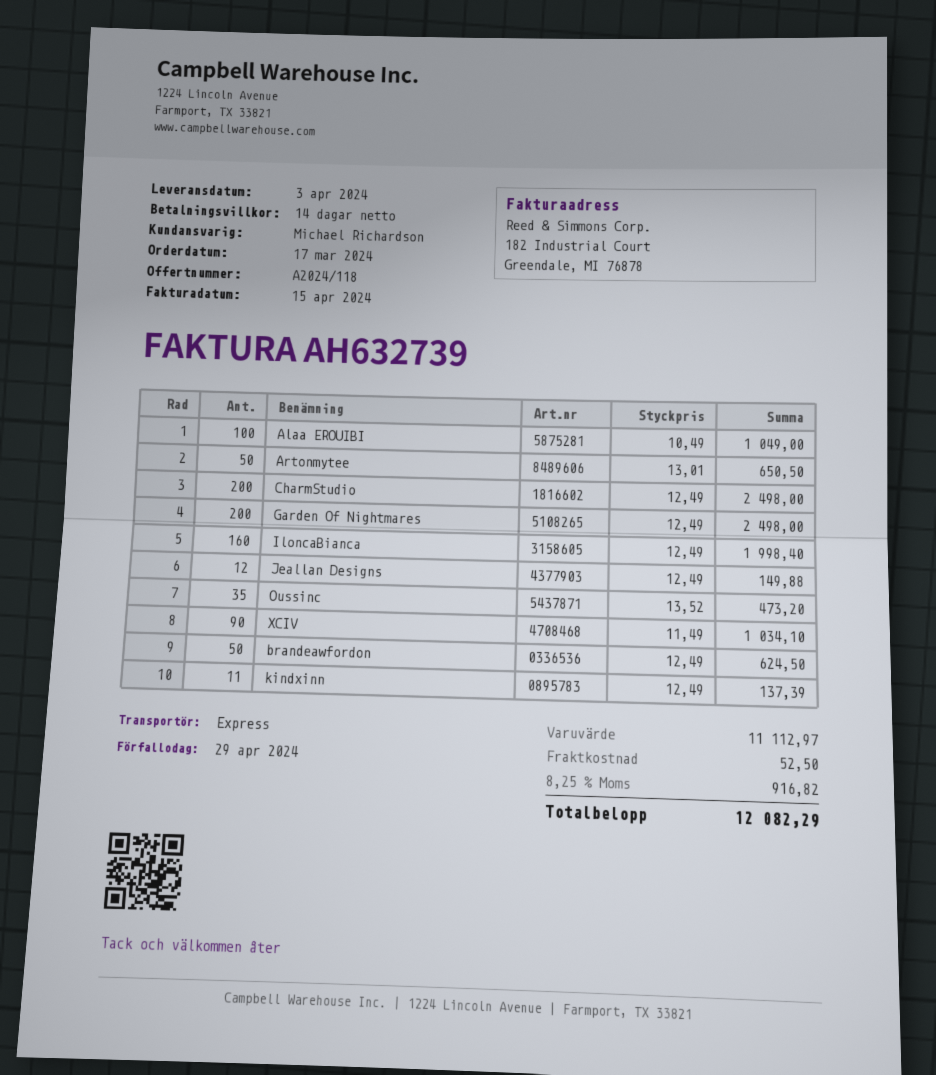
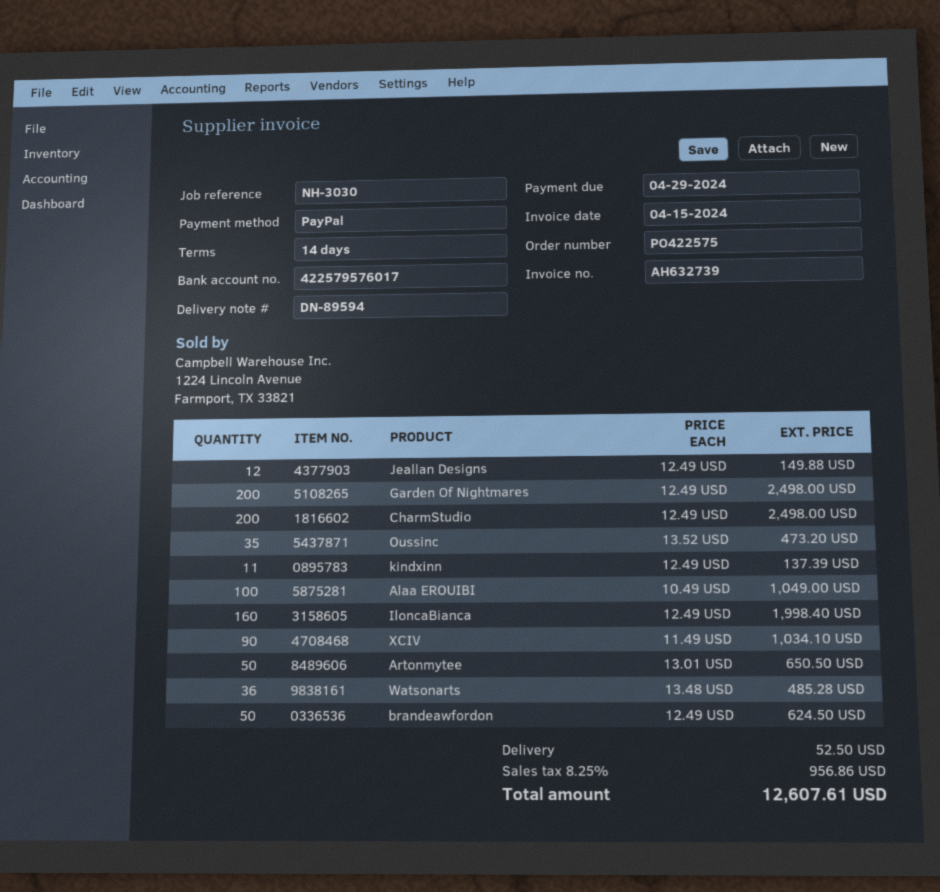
Watsonarts: none -> 36 x 13.48 = 485.28
tax: 8.25% = 916.82 -> 8.25% = 956.86
total: 12082.29 -> 12607.61

